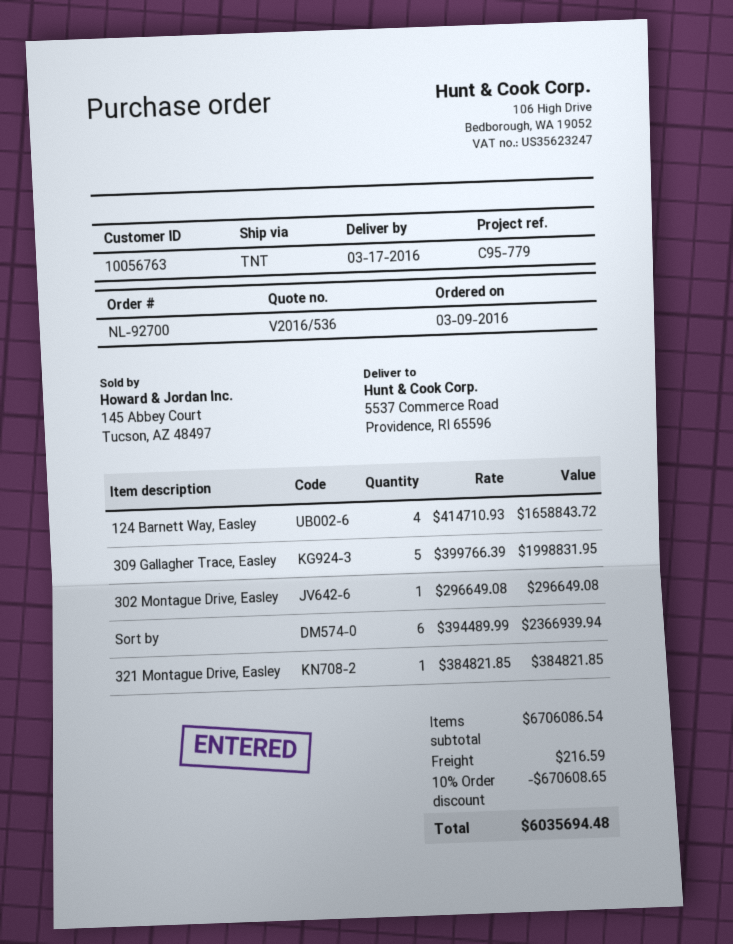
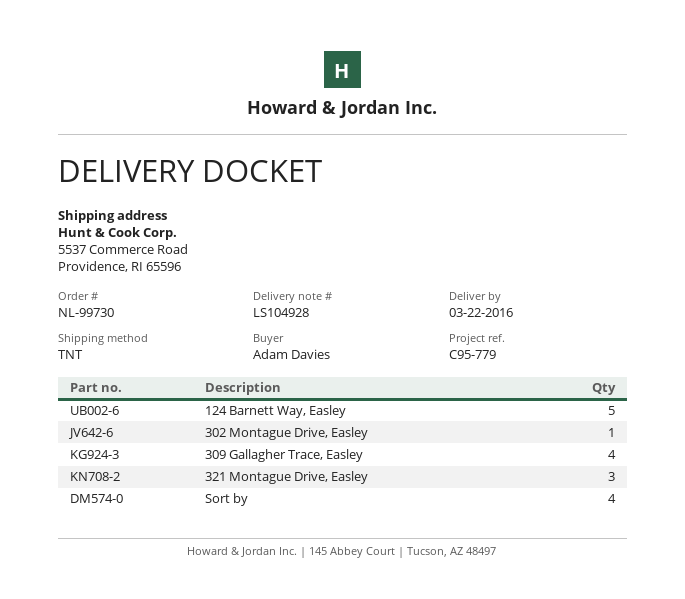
order number: NL-92700 -> NL-99730
delivery date: 2016-03-17 -> 2016-03-22
124 Barnett Way, Easley: 4 -> 5
309 Gallagher Trace, Easley: 5 -> 4
Sort by: 6 -> 4
321 Montague Drive, Easley: 1 -> 3

